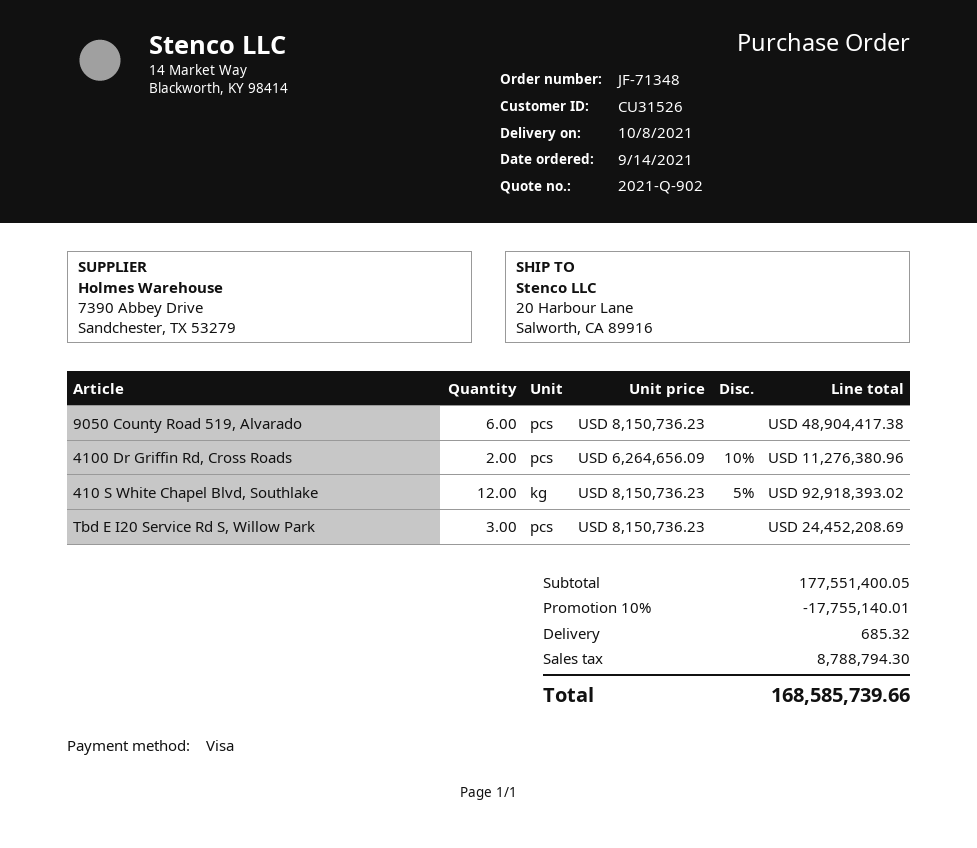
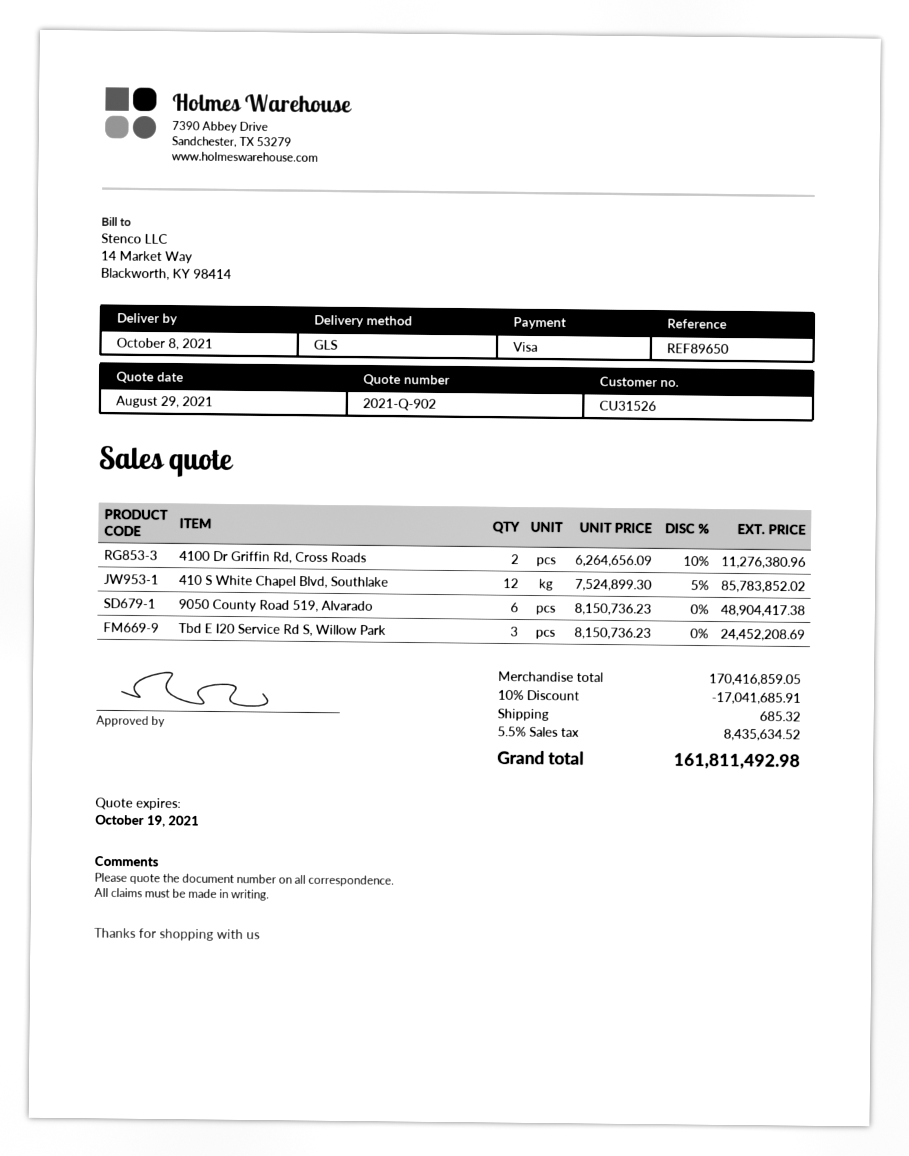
410 S White Chapel Blvd, Southlake: 12 x 8150736.23 - 5% = 92918393.02 -> 12 x 7524899.30 - 5% = 85783852.02
subtotal: 177551400.05 -> 170416859.05
discount: 10% = 17755140.01 -> 10% = 17041685.91
tax: 8788794.30 -> 8435634.52
total: 168585739.66 -> 161811492.98

